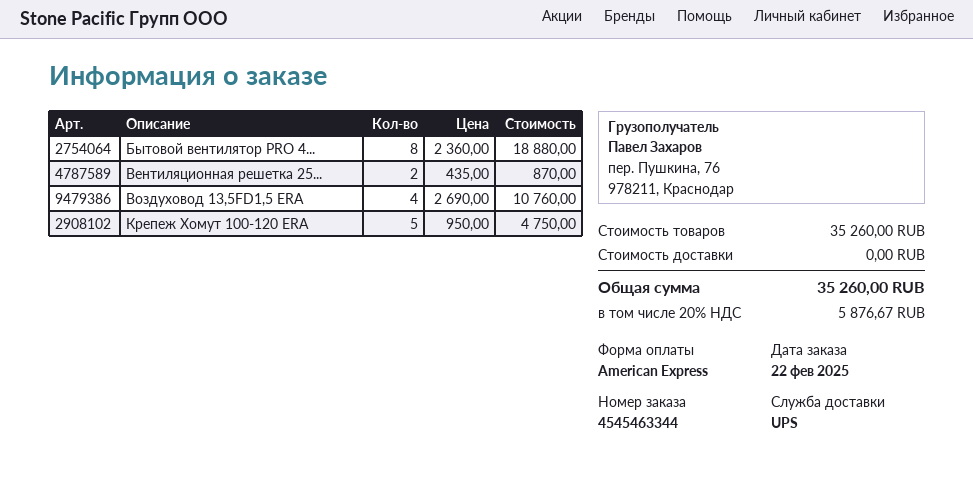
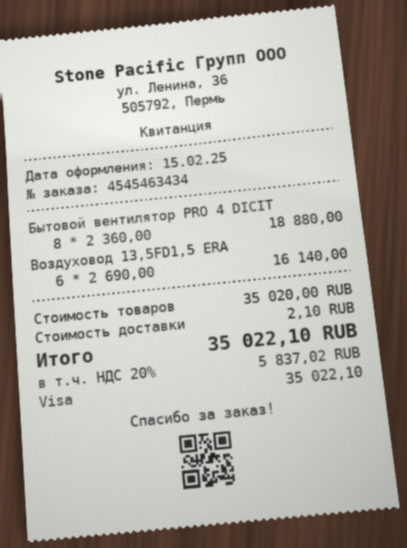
order number: 4545463344 -> 4545463434
order date: 2025-02-22 -> 2025-02-15
payment method: American Express -> Visa
Вентиляционная решетка 25...: 2 x 435.00 = 870.00 -> none
Воздуховод 13,5FD1,5 ERA: 4 x 2690.00 = 10760.00 -> 6 x 2690.00 = 16140.00
Крепеж Хомут 100-120 ERA: 5 x 950.00 = 4750.00 -> none
subtotal: 35260.00 -> 35020.00
shipping: 0.00 -> 2.10
tax: 20% = 5876.67 -> 20% = 5837.02
total: 35260.00 -> 35022.10

